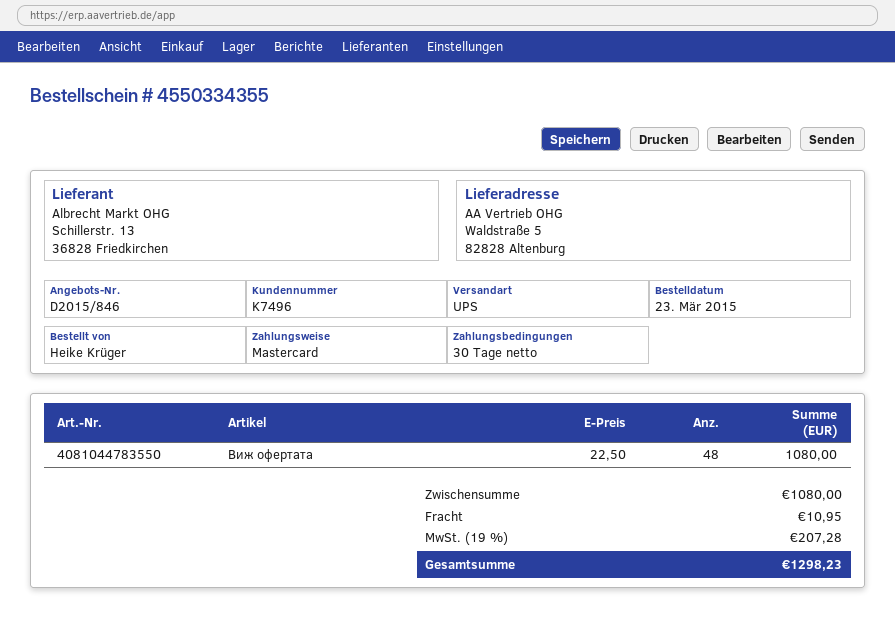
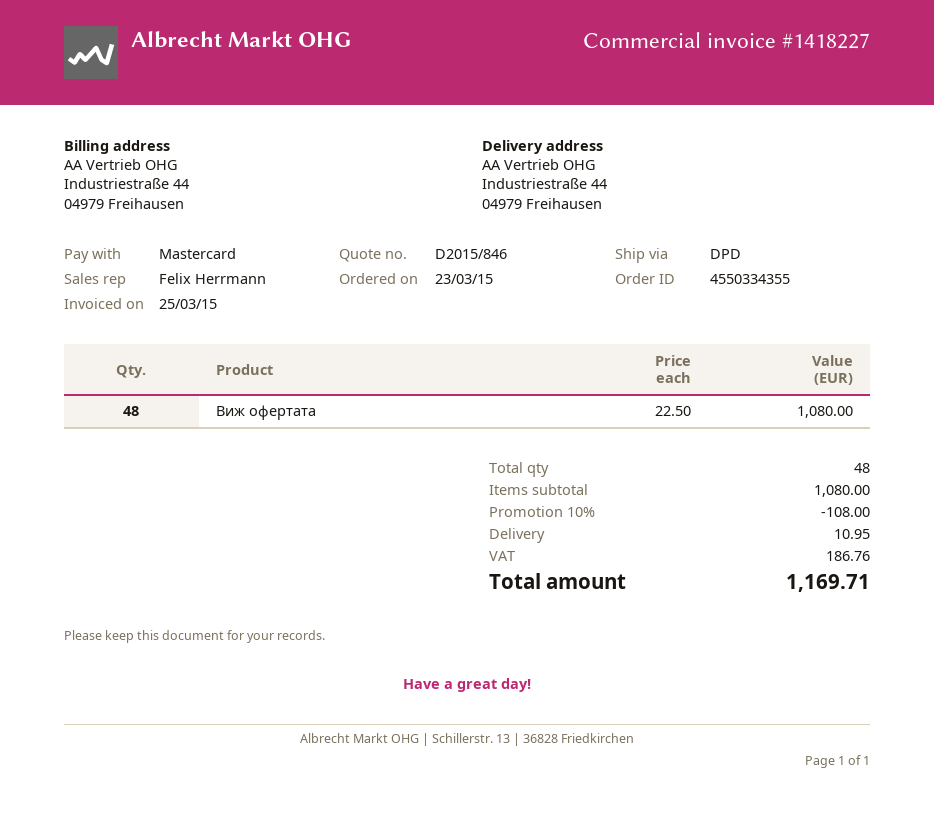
shipping method: UPS -> DPD
ship to: Waldstraße 5, 82828 Altenburg -> Industriestraße 44, 04979 Freihausen
discount: none -> 10% = 108.00
tax: 207.28 -> 186.76
total: 1298.23 -> 1169.71

